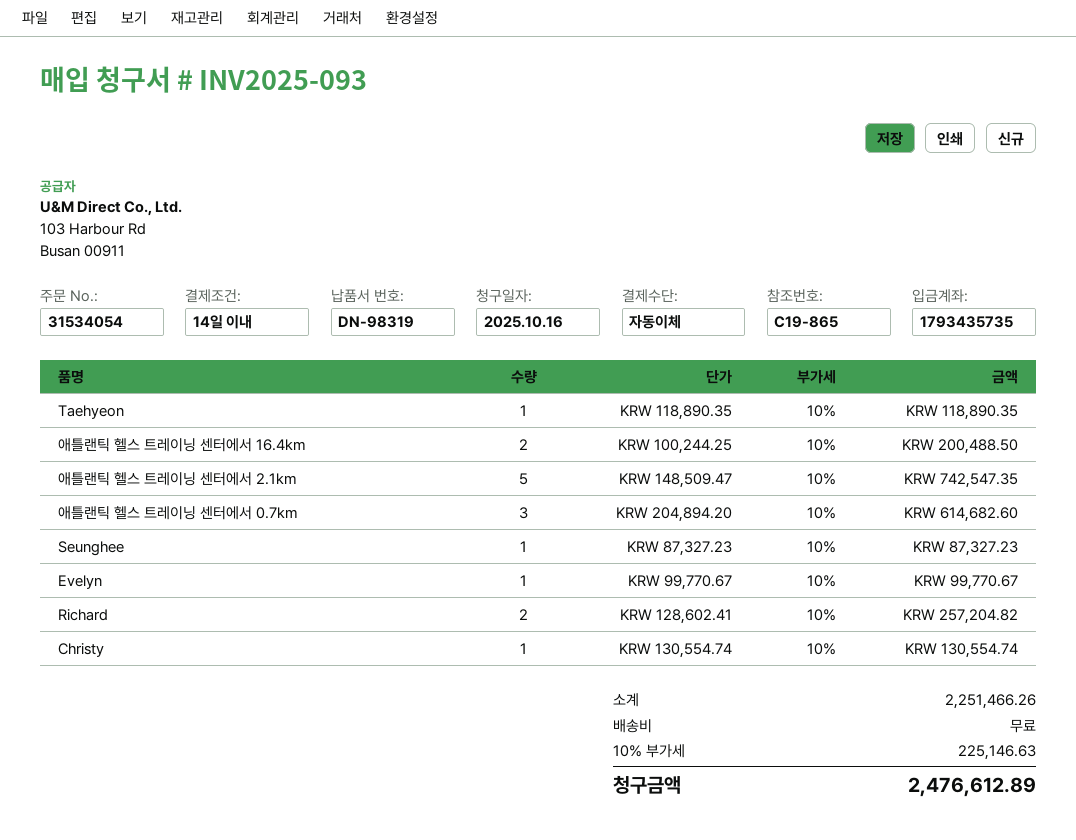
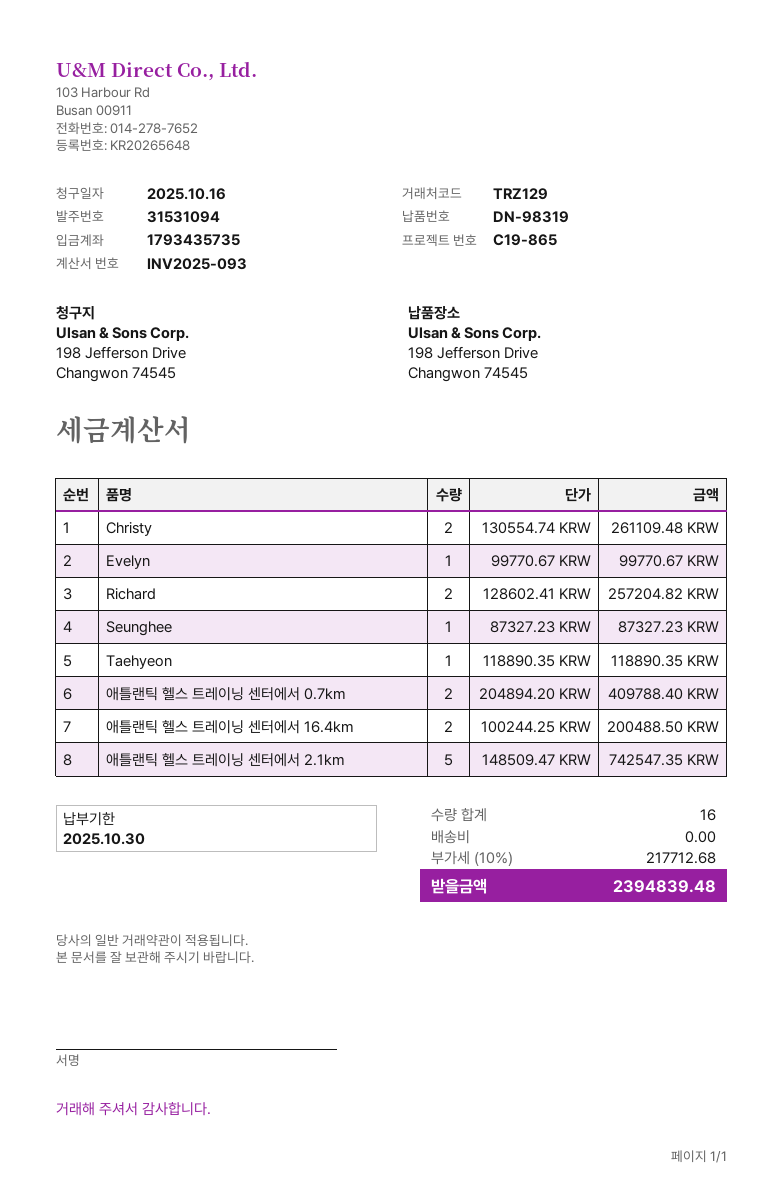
order number: 31534054 -> 31531094
애틀랜틱 헬스 트레이닝 센터에서 0.7km: 3 x 204894.20 = 614682.60 -> 2 x 204894.20 = 409788.40
Christy: 1 x 130554.74 = 130554.74 -> 2 x 130554.74 = 261109.48
tax: 10% = 225146.63 -> 10% = 217712.68
total: 2476612.89 -> 2394839.48

